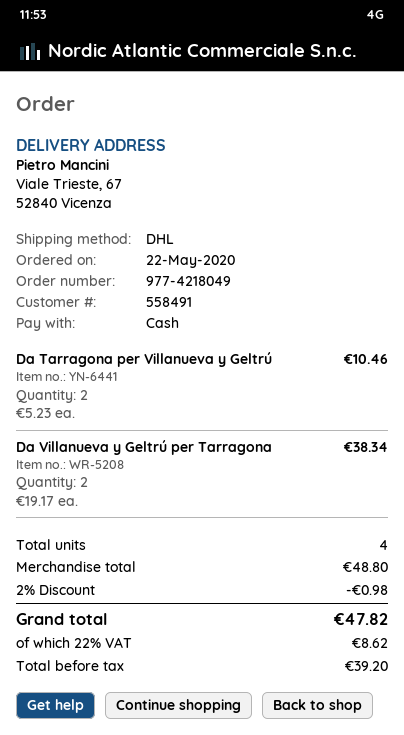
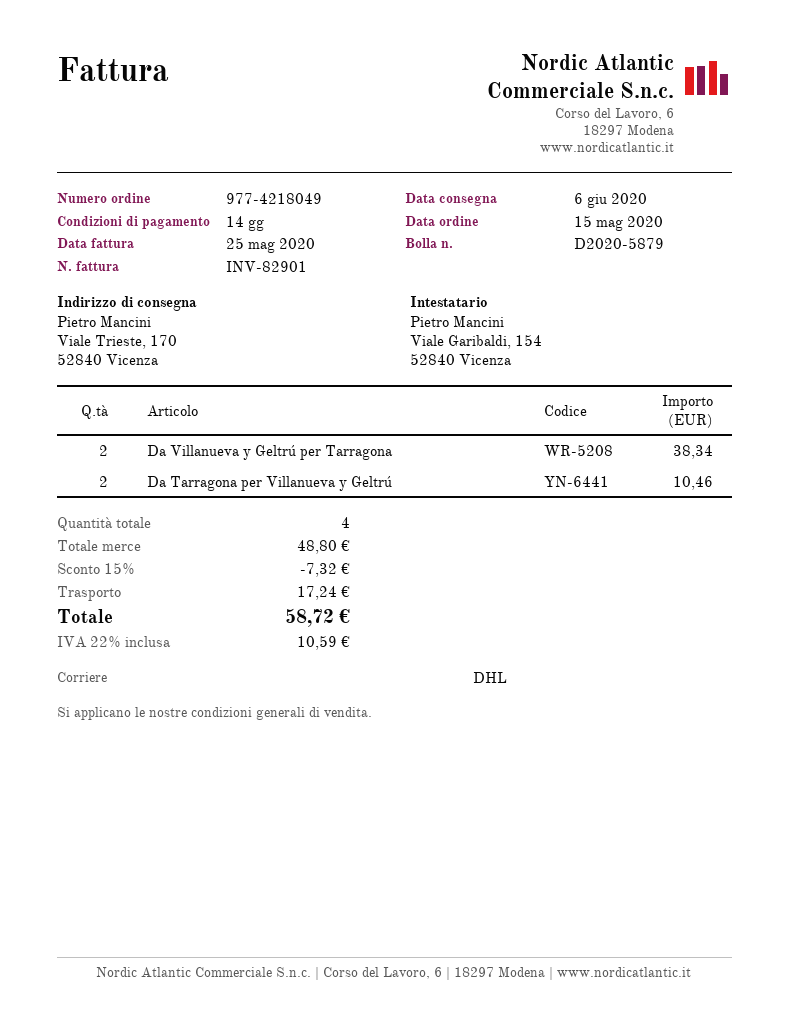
order date: 2020-05-22 -> 2020-05-15
ship to: Viale Trieste, 67, 52840 Vicenza -> Viale Trieste, 170, 52840 Vicenza
discount: 2% = 0.98 -> 15% = 7.32
shipping: none -> 17.24
tax: 22% = 8.62 -> 22% = 10.59
total: 47.82 -> 58.72

